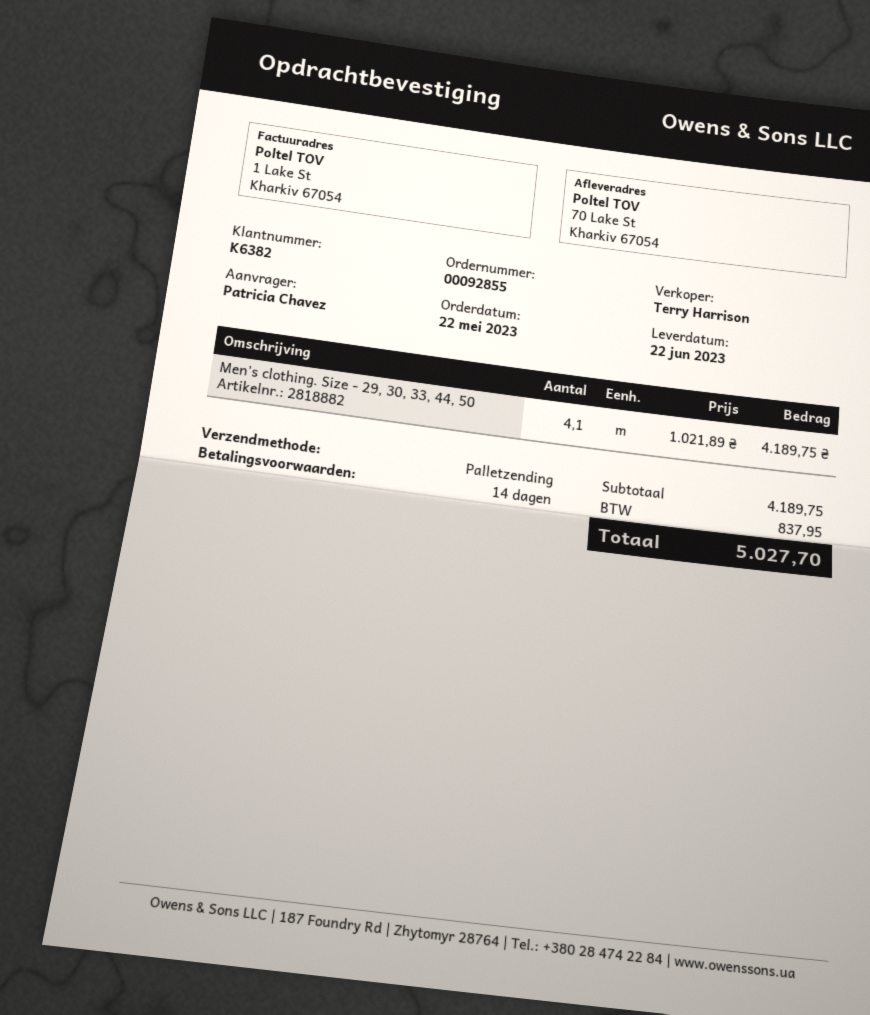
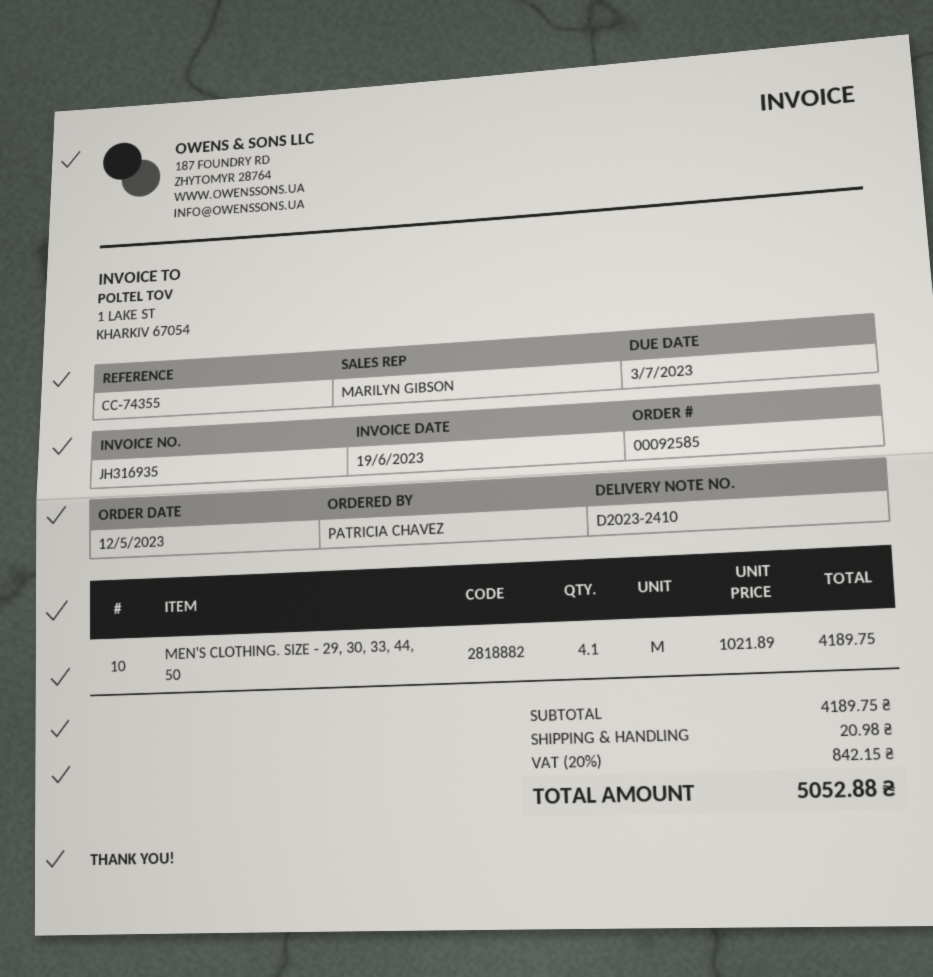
order number: 00092855 -> 00092585
order date: 2023-05-22 -> 2023-05-12
sales rep: Terry Harrison -> MARILYN GIBSON
shipping: none -> 20.98
tax: 837.95 -> 842.15
total: 5027.70 -> 5052.88

